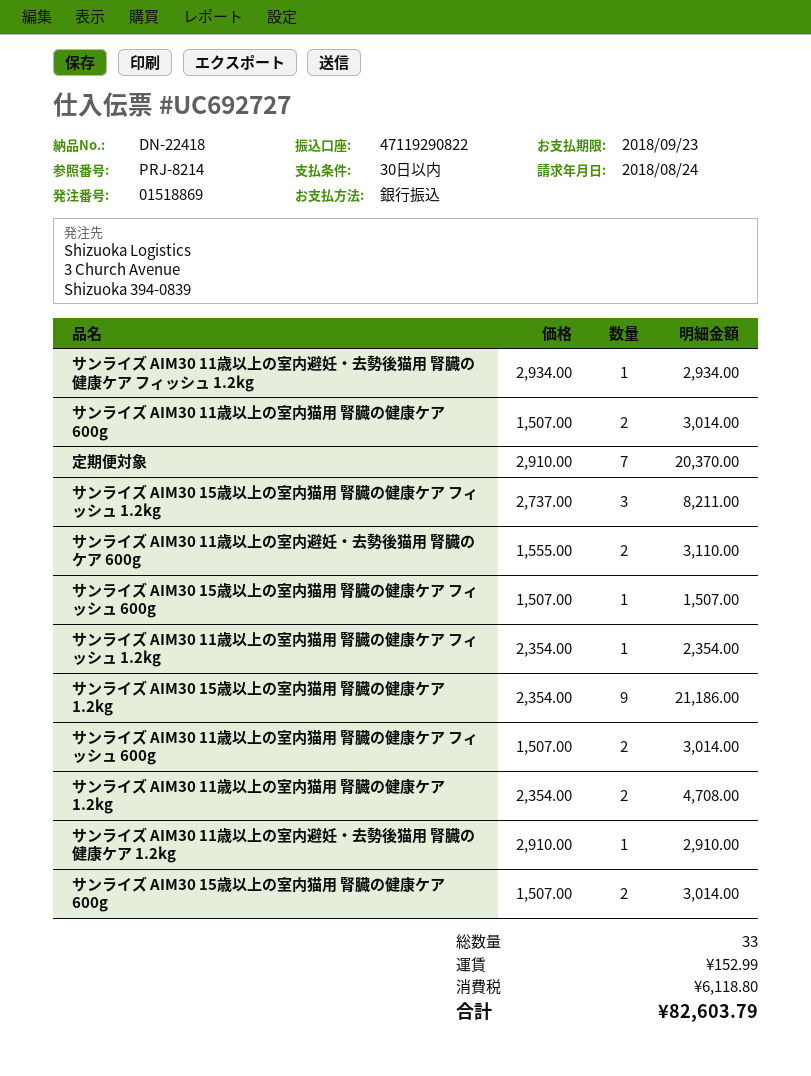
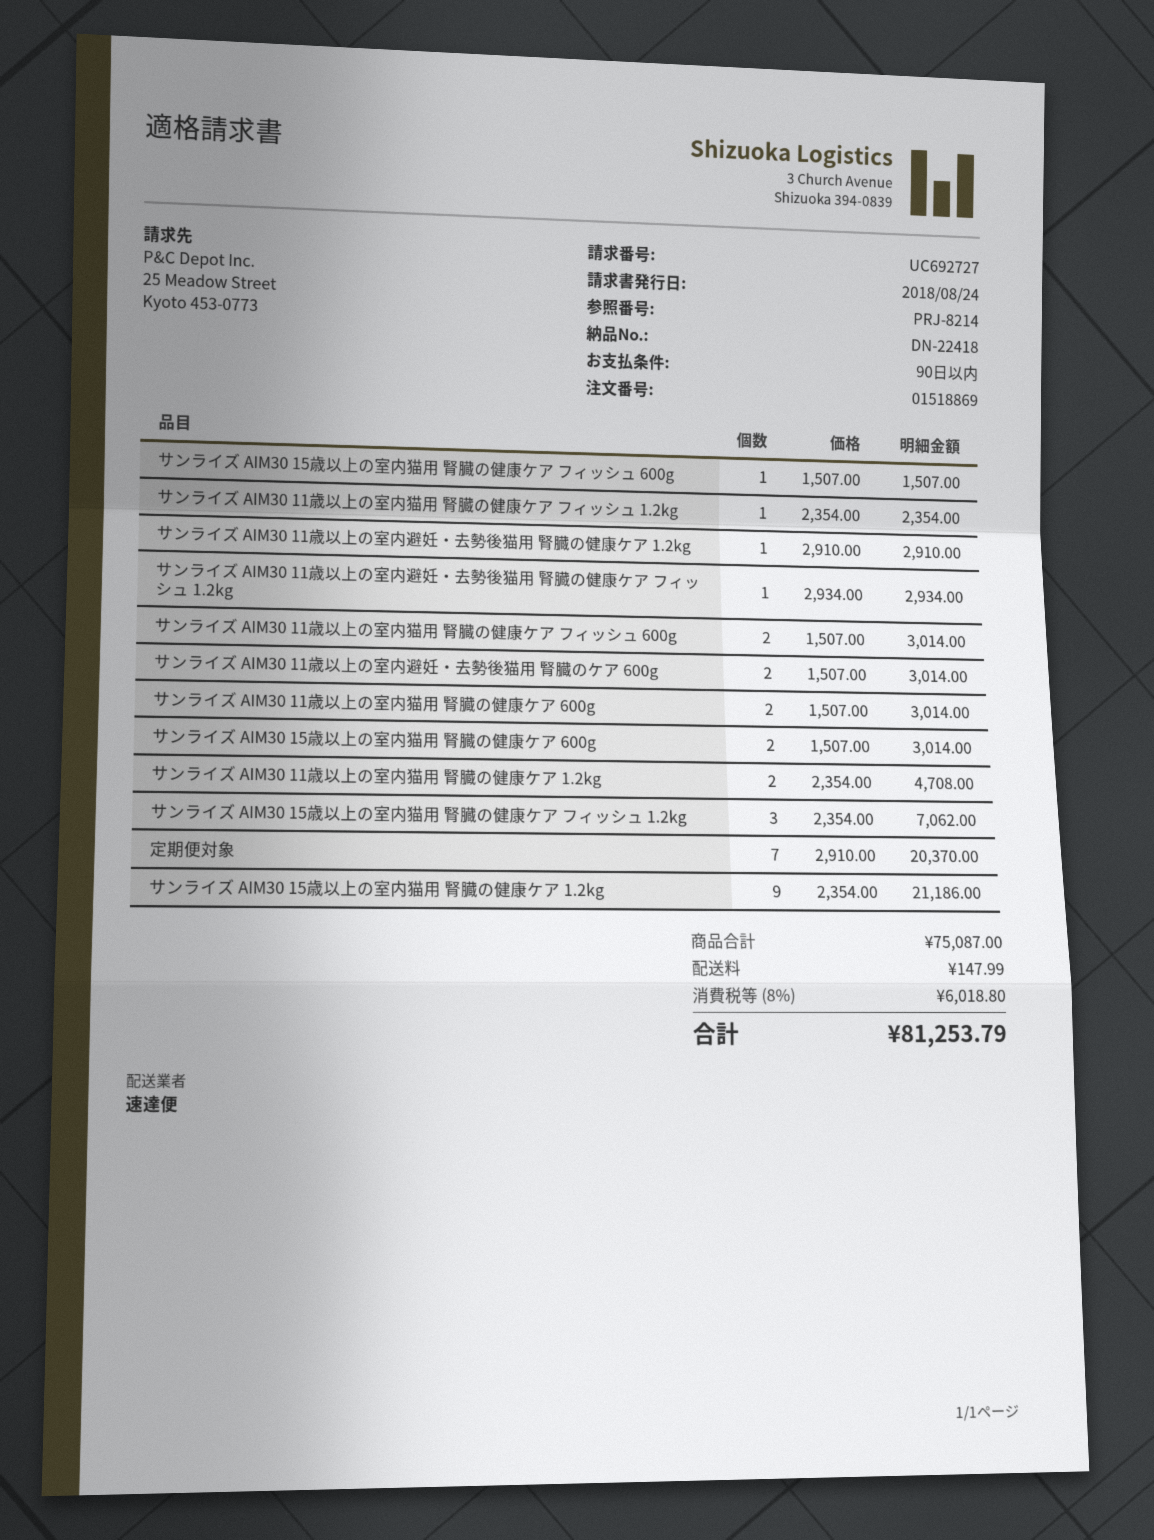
payment terms: 30 days -> 90 days
サンライズ AIM30 15歳以上の室内猫用 腎臓の健康ケア フィッシュ 1.2kg: 3 x 2737.00 = 8211.00 -> 3 x 2354.00 = 7062.00
サンライズ AIM30 11歳以上の室内避妊・去勢後猫用 腎臓のケア 600g: 2 x 1555.00 = 3110.00 -> 2 x 1507.00 = 3014.00
shipping: 152.99 -> 147.99
tax: 6118.80 -> 6018.80
total: 82603.79 -> 81253.79

